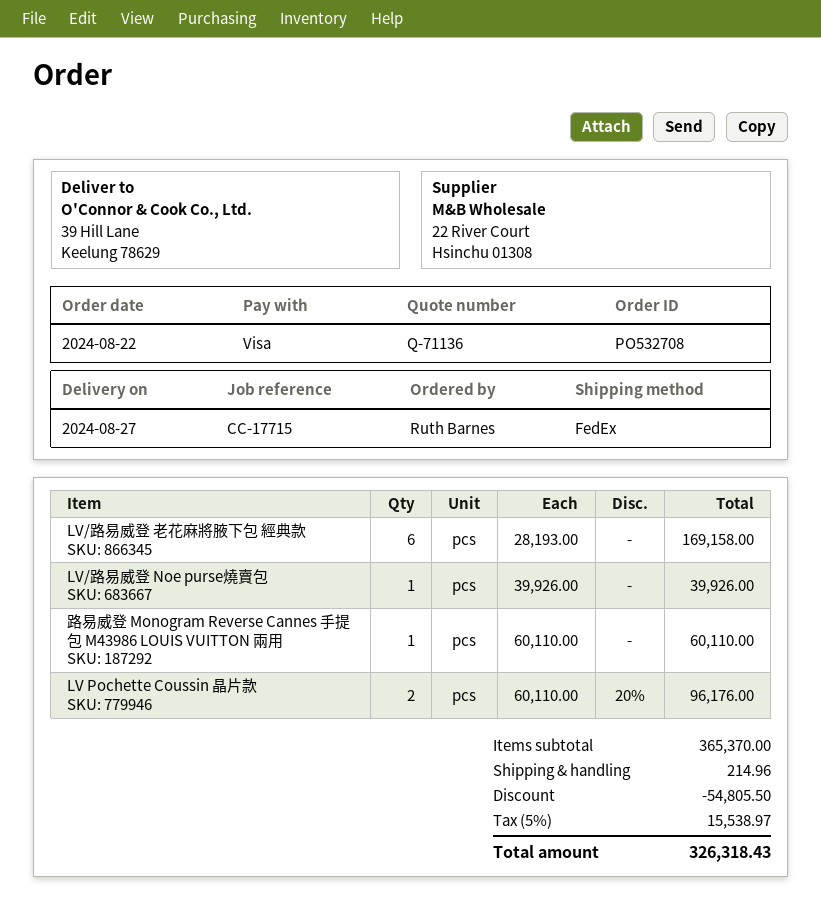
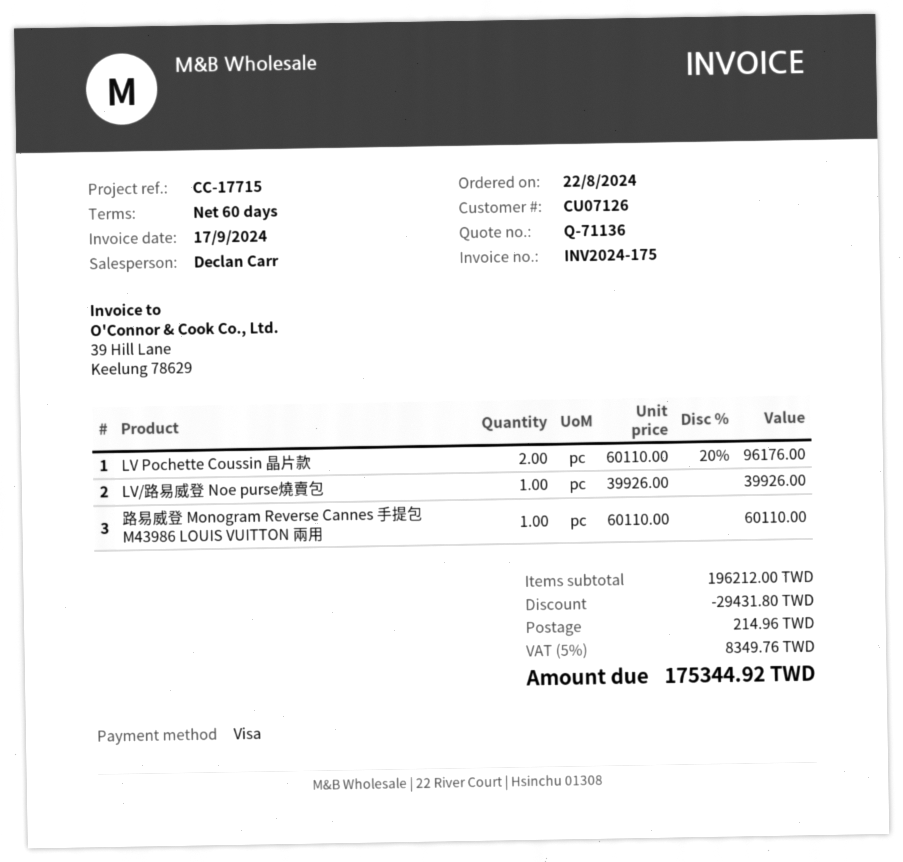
LV/路易威登 老花麻將腋下包 經典款: 6 x 28193.00 = 169158.00 -> none
subtotal: 365370.00 -> 196212.00
discount: 54805.50 -> 29431.80
tax: 5% = 15538.97 -> 5% = 8349.76
total: 326318.43 -> 175344.92

